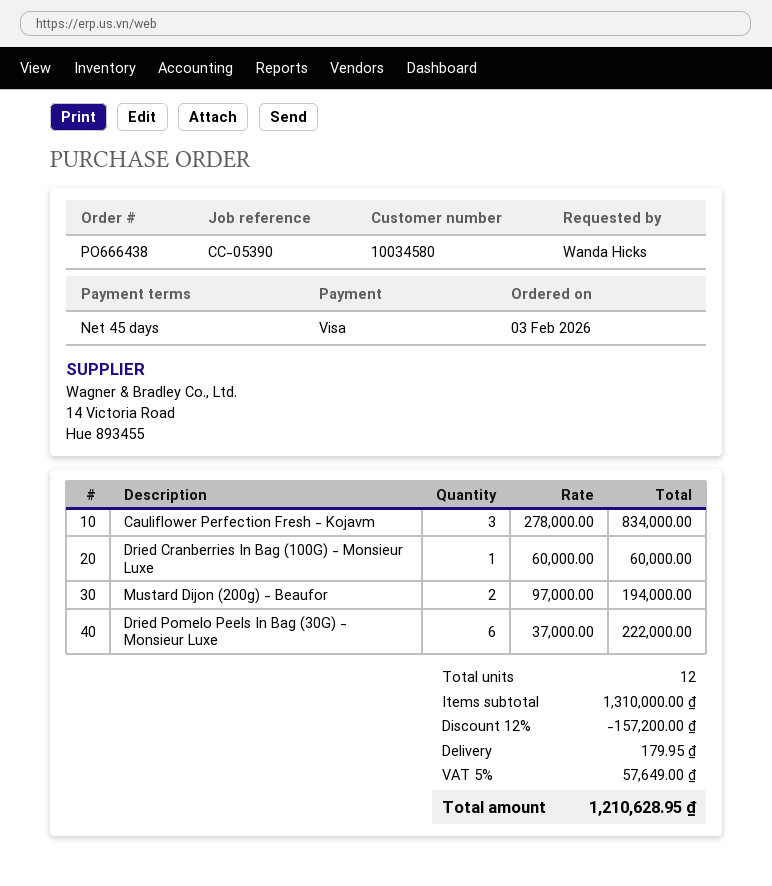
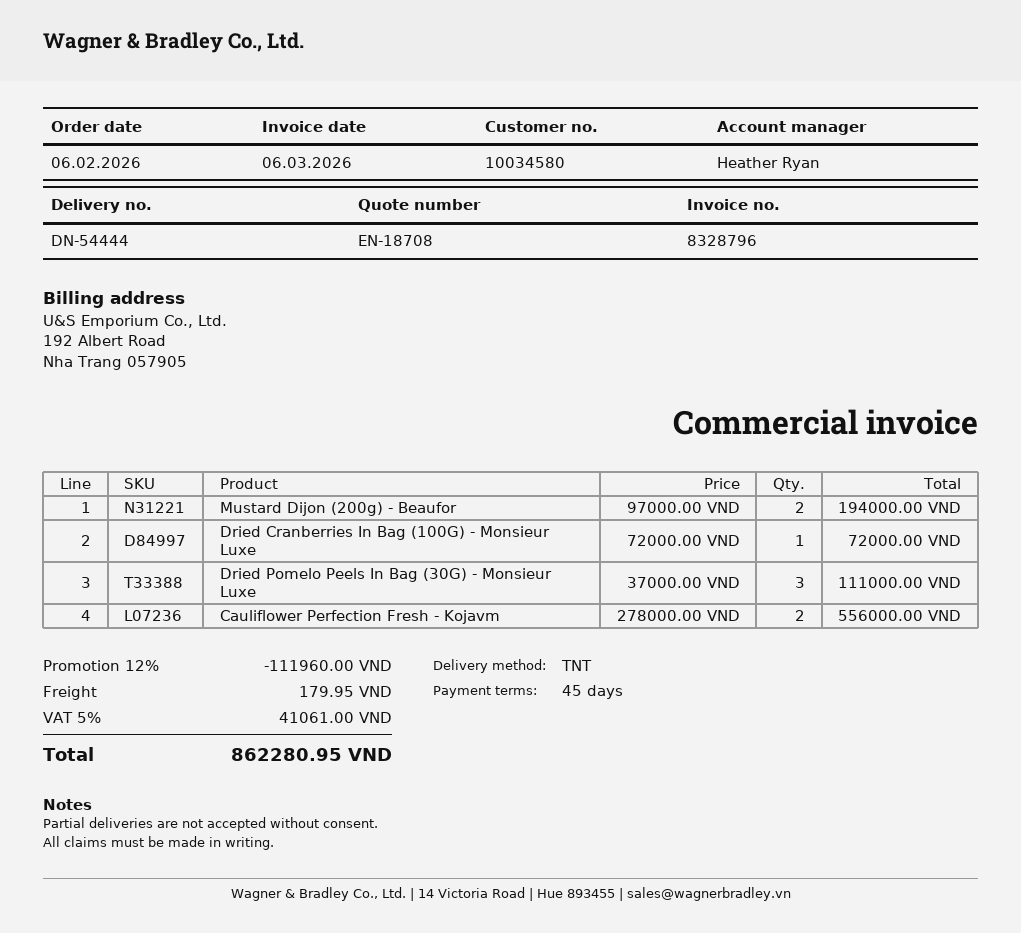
order date: 2026-02-03 -> 2026-02-06
Cauliflower Perfection Fresh - Kojavm: 3 x 278000.00 = 834000.00 -> 2 x 278000.00 = 556000.00
Dried Cranberries In Bag (100G) - Monsieur Luxe: 1 x 60000.00 = 60000.00 -> 1 x 72000.00 = 72000.00
Dried Pomelo Peels In Bag (30G) - Monsieur Luxe: 6 x 37000.00 = 222000.00 -> 3 x 37000.00 = 111000.00
discount: 12% = 157200.00 -> 12% = 111960.00
tax: 5% = 57649.00 -> 5% = 41061.00
total: 1210628.95 -> 862280.95

